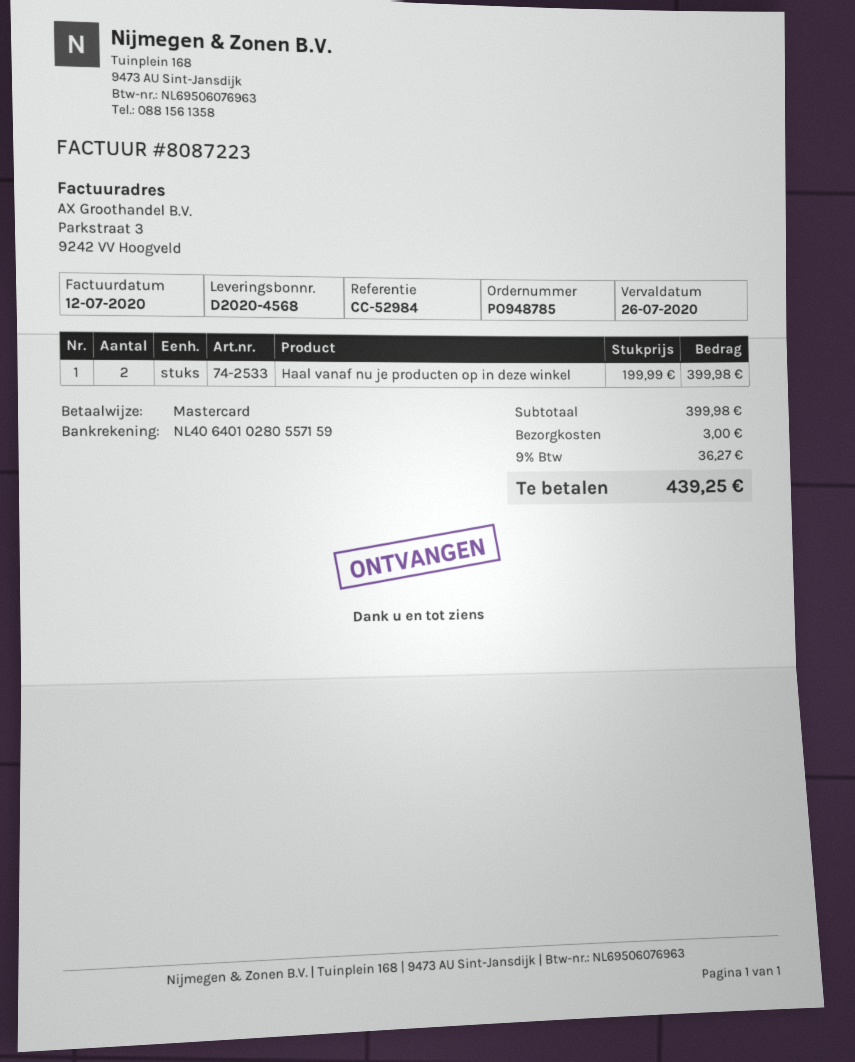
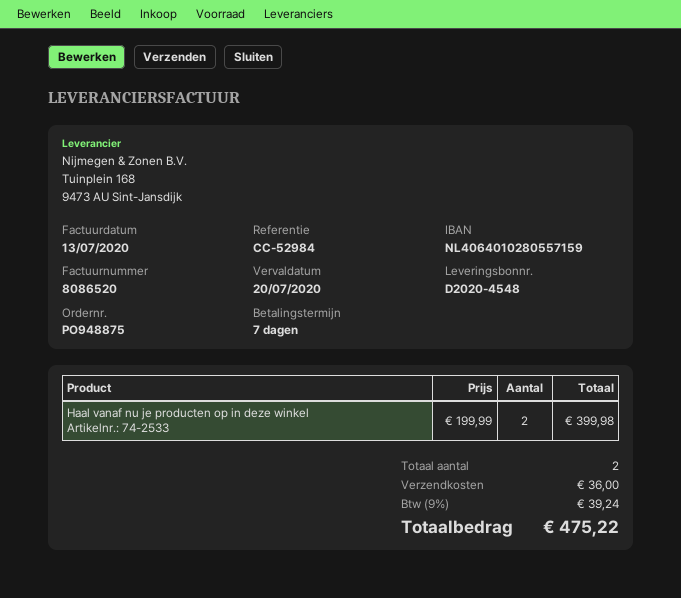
order number: PO948785 -> PO948875
delivery note number: D2020-4568 -> D2020-4548
invoice number: 8087223 -> 8086520
invoice date: 2020-07-12 -> 2020-07-13
due date: 2020-07-26 -> 2020-07-20
shipping: 3.00 -> 36.00
tax: 9% = 36.27 -> 9% = 39.24
total: 439.25 -> 475.22

